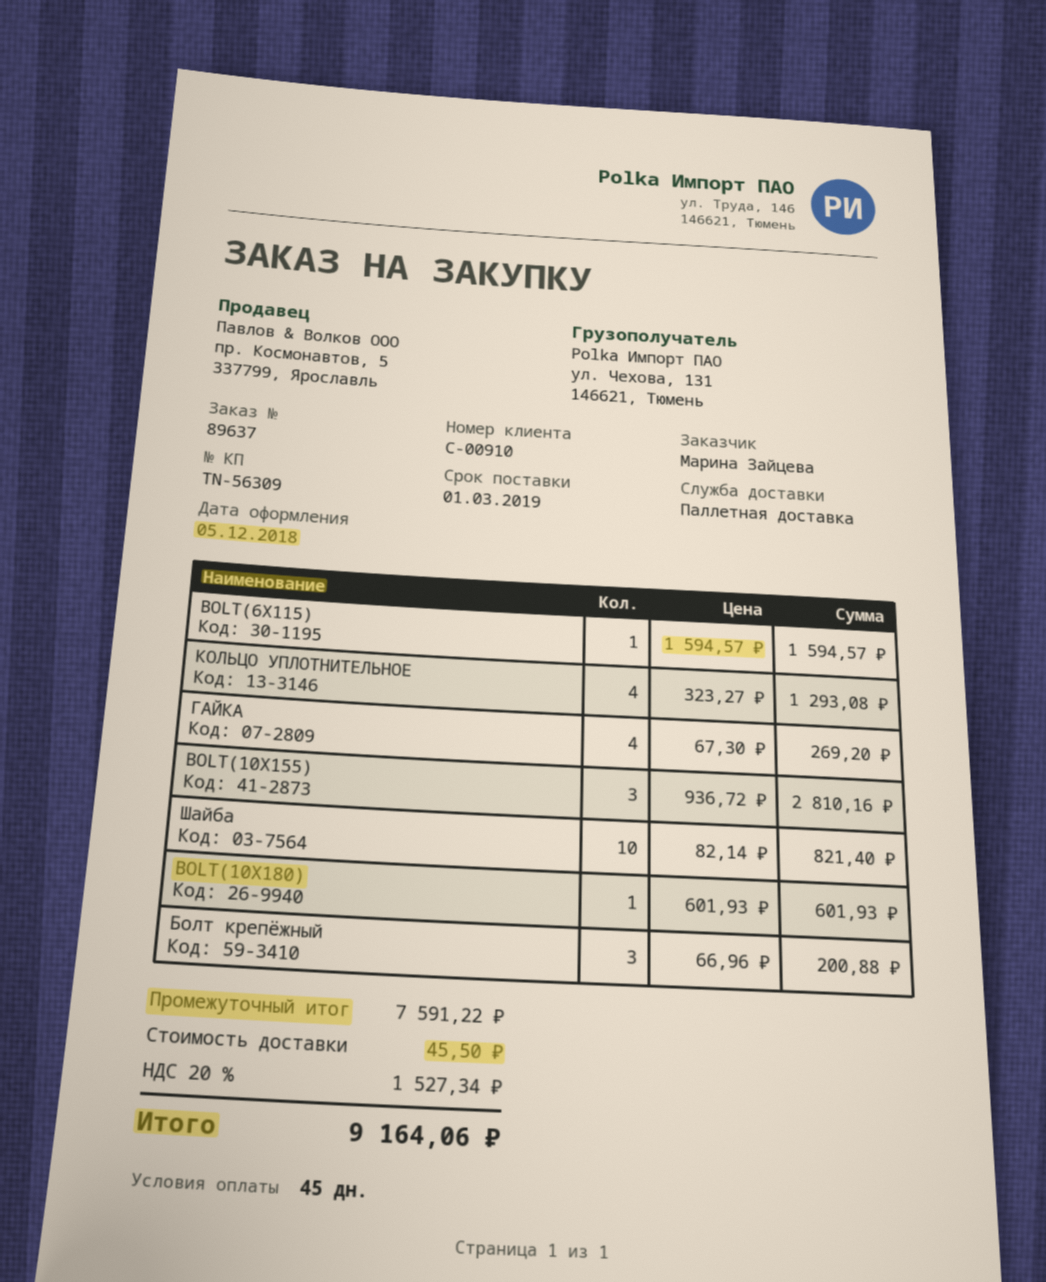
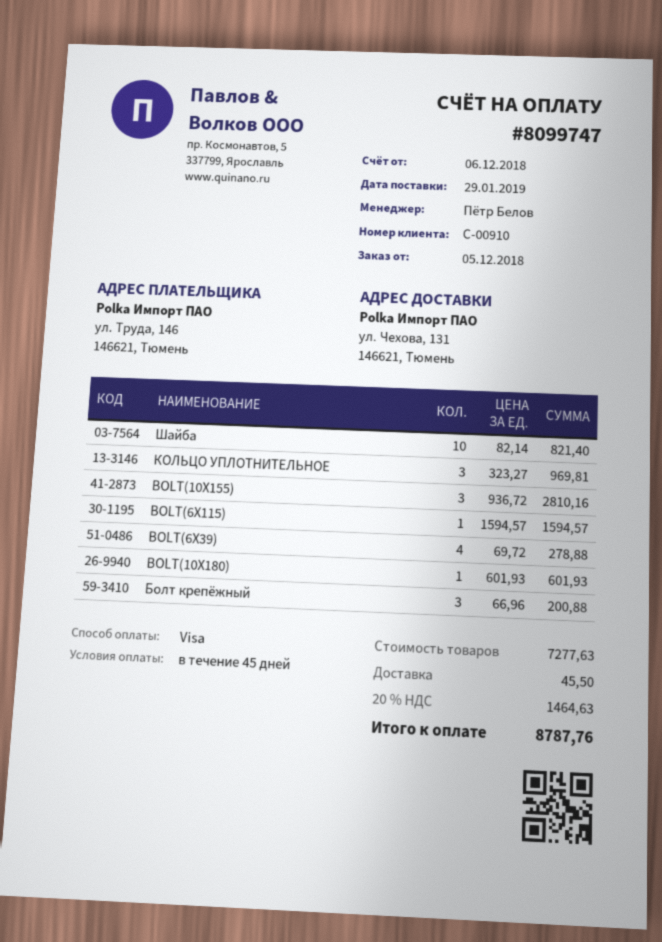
delivery date: 2019-03-01 -> 2019-01-29
КОЛЬЦО УПЛОТНИТЕЛЬНОЕ: 4 x 323.27 = 1293.08 -> 3 x 323.27 = 969.81
ГАЙКА: 4 x 67.30 = 269.20 -> none
BOLT(6X39): none -> 4 x 69.72 = 278.88
subtotal: 7591.22 -> 7277.63
tax: 20% = 1527.34 -> 20% = 1464.63
total: 9164.06 -> 8787.76

